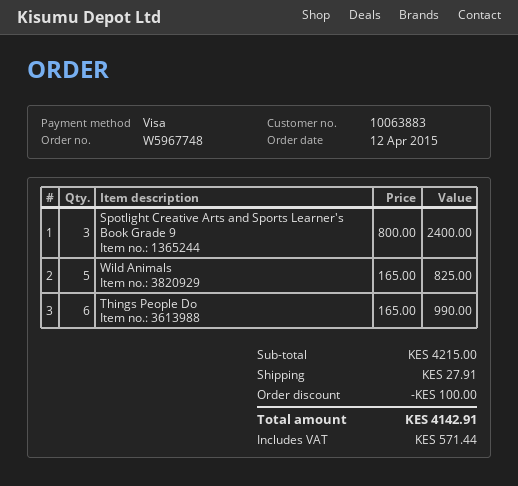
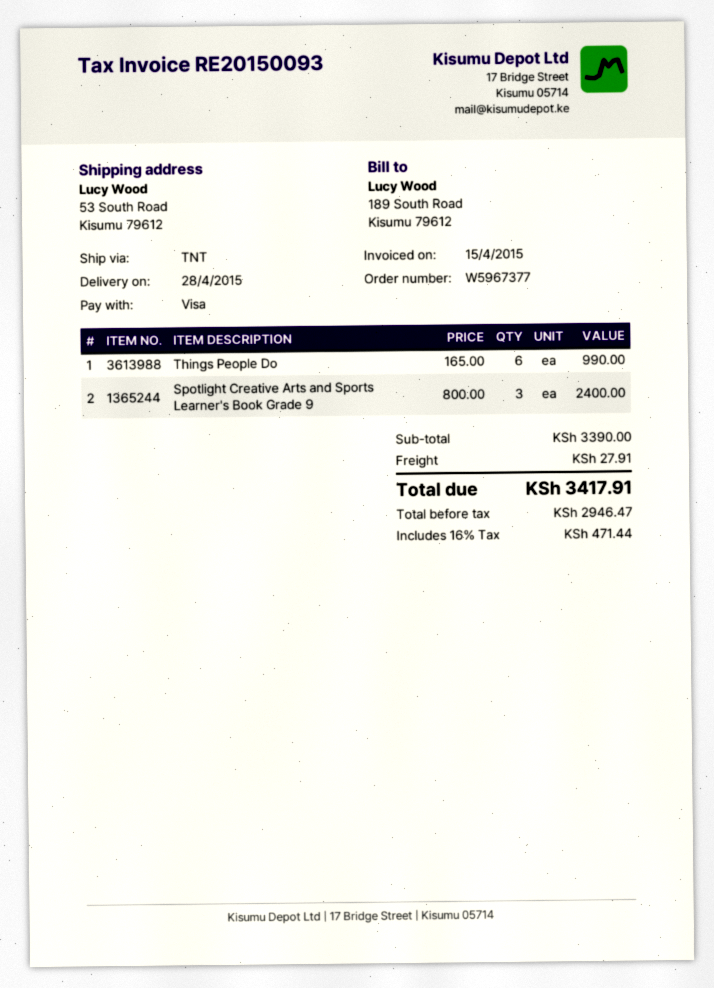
order number: W5967748 -> W5967377
Wild Animals: 5 x 165.00 = 825.00 -> none
subtotal: 4215.00 -> 3390.00
discount: 100.00 -> none
tax: 571.44 -> 471.44
total: 4142.91 -> 3417.91

